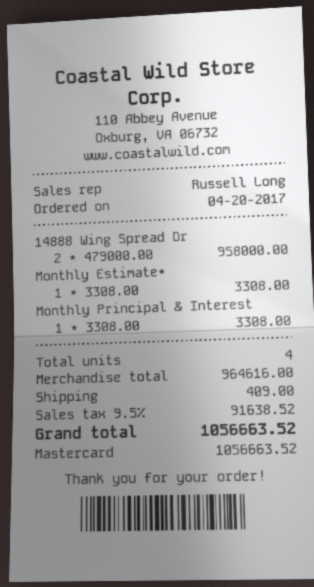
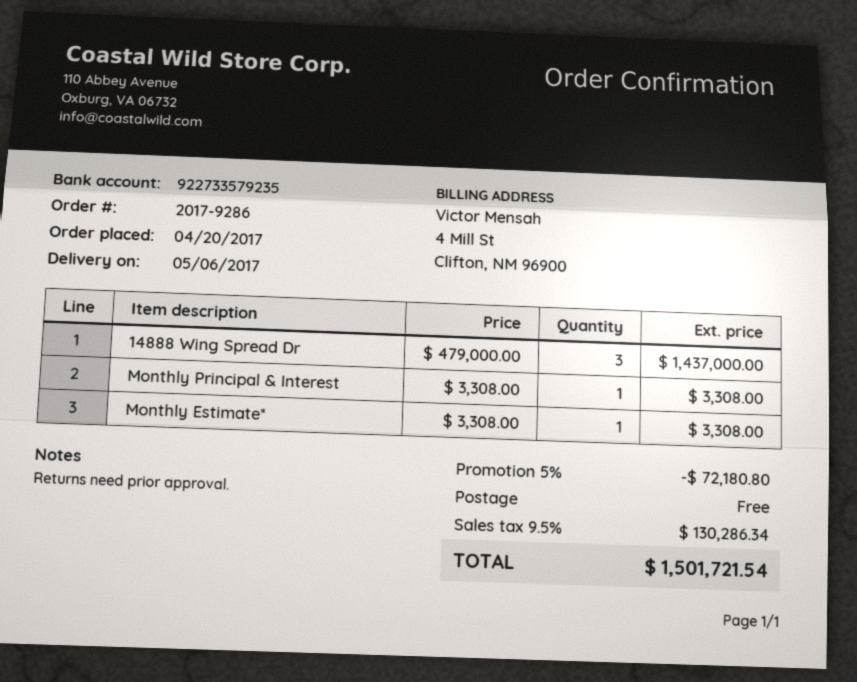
14888 Wing Spread Dr: 2 x 479000.00 = 958000.00 -> 3 x 479000.00 = 1437000.00
discount: none -> 5% = 72180.80
shipping: 409.00 -> 0.00
tax: 9.5% = 91638.52 -> 9.5% = 130286.34
total: 1056663.52 -> 1501721.54

